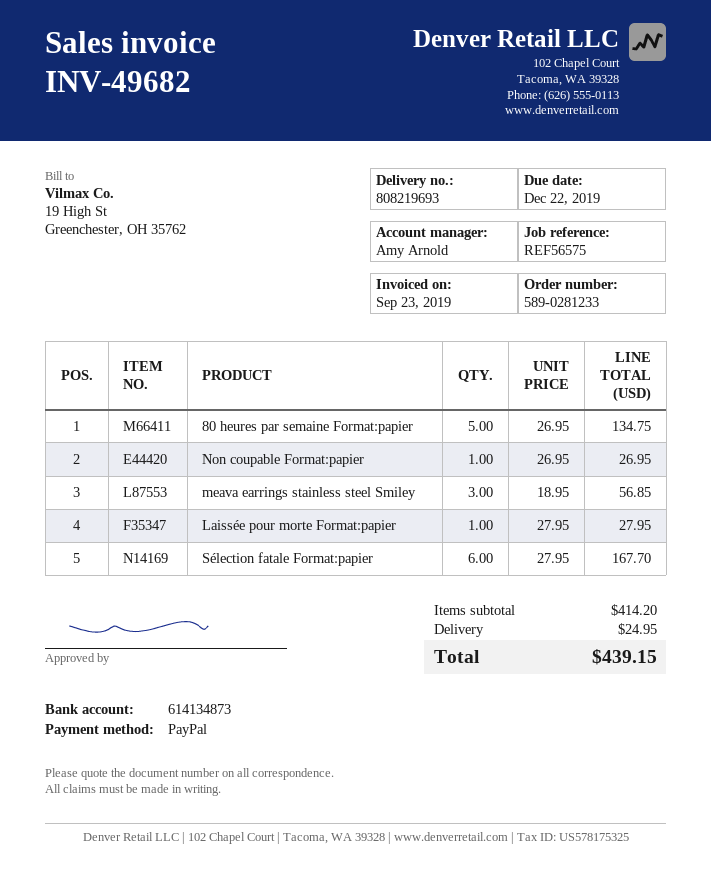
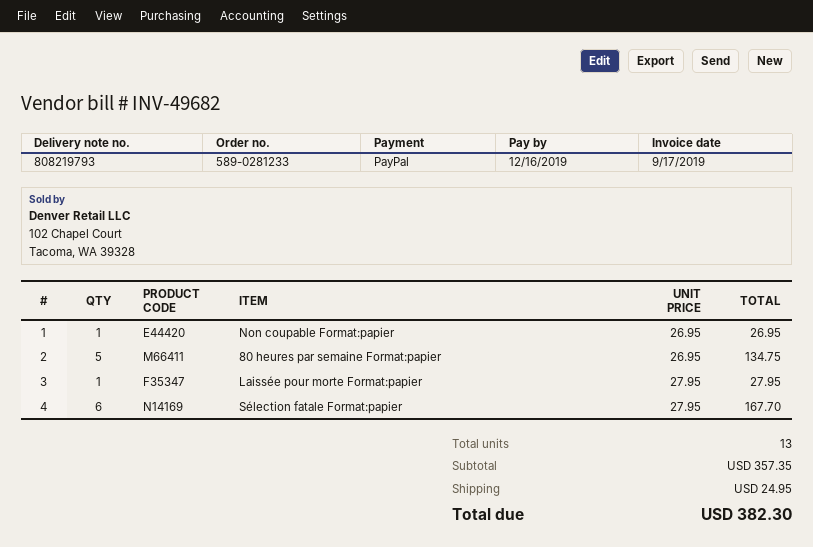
delivery note number: 808219693 -> 808219793
invoice date: 2019-09-23 -> 2019-09-17
due date: 2019-12-22 -> 2019-12-16
meava earrings stainless steel Smiley: 3 x 18.95 = 56.85 -> none
subtotal: 414.20 -> 357.35
total: 439.15 -> 382.30

